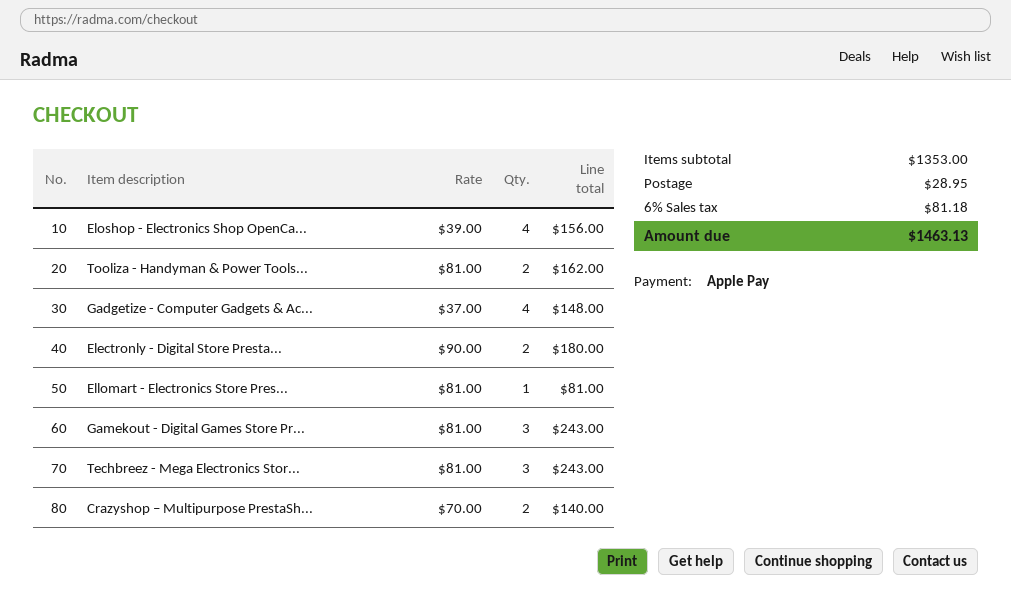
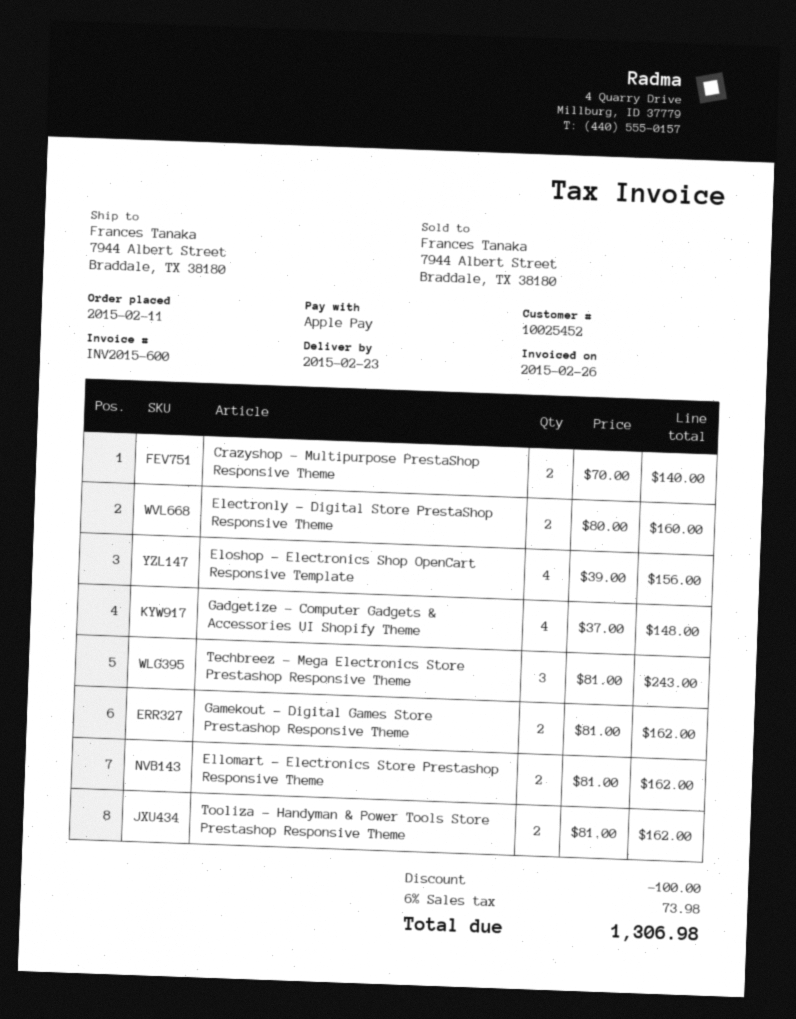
Electronly - Digital Store Presta...: 2 x 90.00 = 180.00 -> 2 x 80.00 = 160.00
Ellomart - Electronics Store Pres...: 1 x 81.00 = 81.00 -> 2 x 81.00 = 162.00
Gamekout - Digital Games Store Pr...: 3 x 81.00 = 243.00 -> 2 x 81.00 = 162.00
discount: none -> 100.00
shipping: 28.95 -> none
tax: 6% = 81.18 -> 6% = 73.98
total: 1463.13 -> 1306.98

